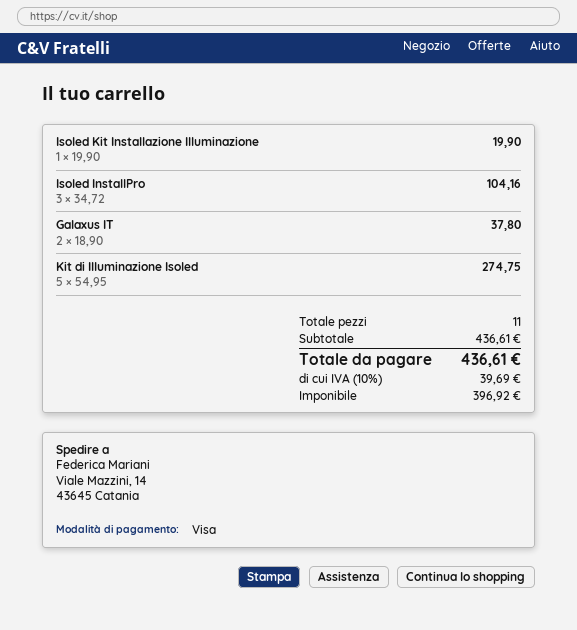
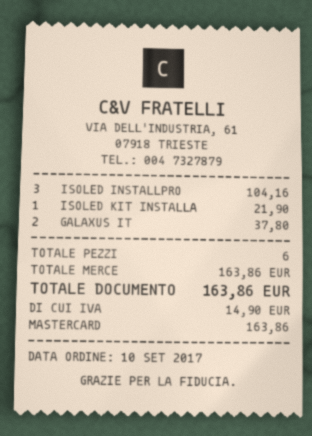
payment method: Visa -> Mastercard
Isoled Kit Installazione Illuminazione: 1 for 19.90 -> 1 for 21.90
Kit di Illuminazione Isoled: 5 for 274.75 -> none
total quantity: 11 -> 6
subtotal: 436.61 -> 163.86
tax: 39.69 -> 14.90
total: 436.61 -> 163.86

